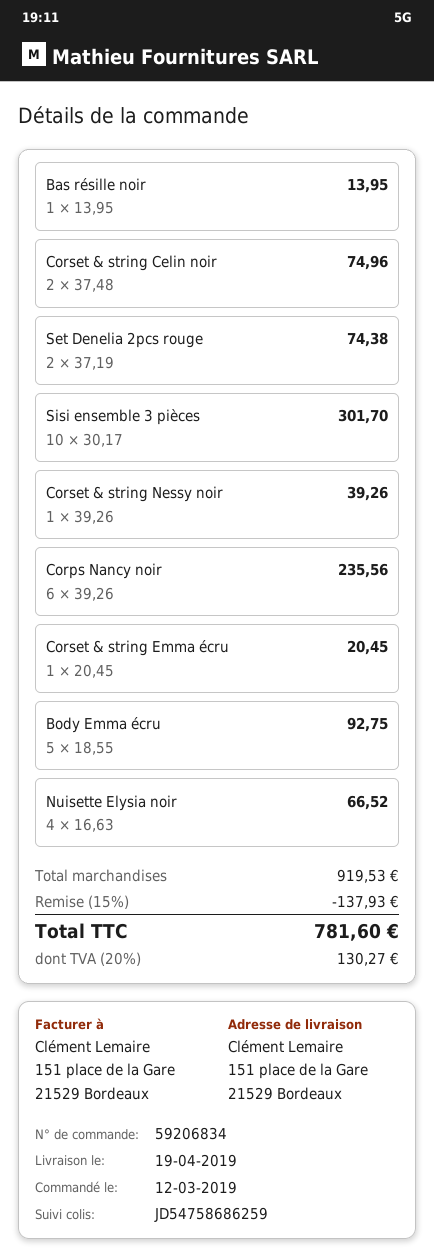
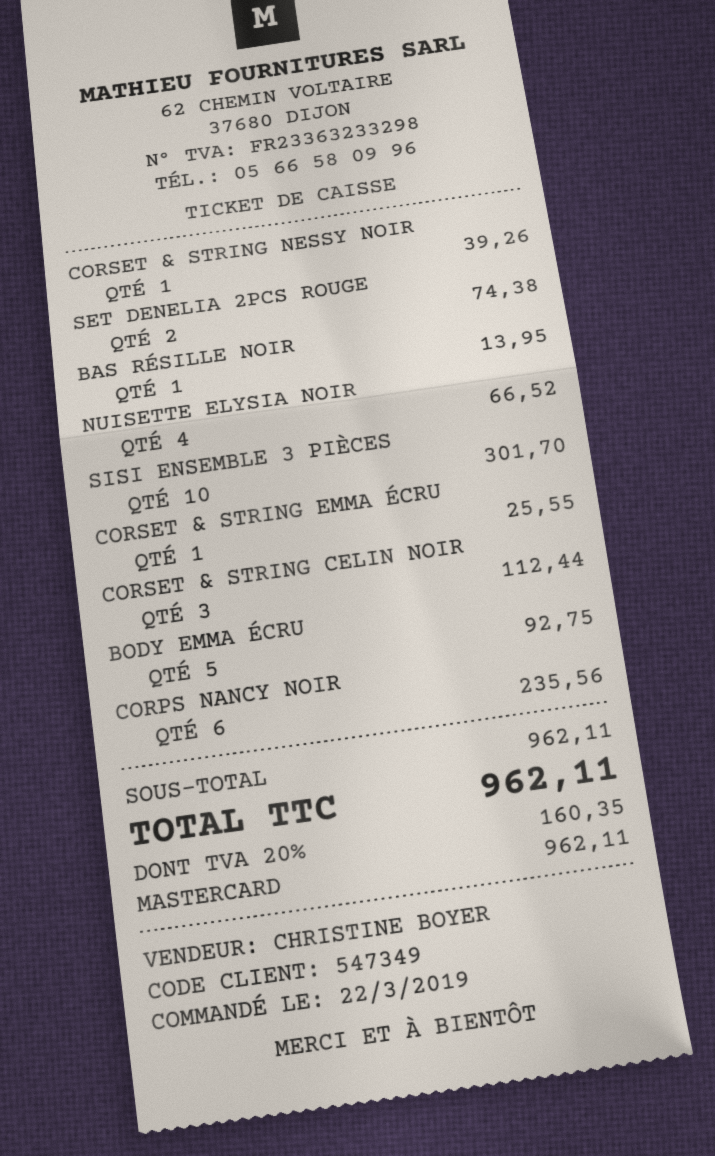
order date: 2019-03-12 -> 2019-03-22
Corset & string Celin noir: 2 for 74.96 -> 3 for 112.44
Corset & string Emma écru: 1 for 20.45 -> 1 for 25.55
subtotal: 919.53 -> 962.11
discount: 15% = 137.93 -> none
tax: 20% = 130.27 -> 20% = 160.35
total: 781.60 -> 962.11

